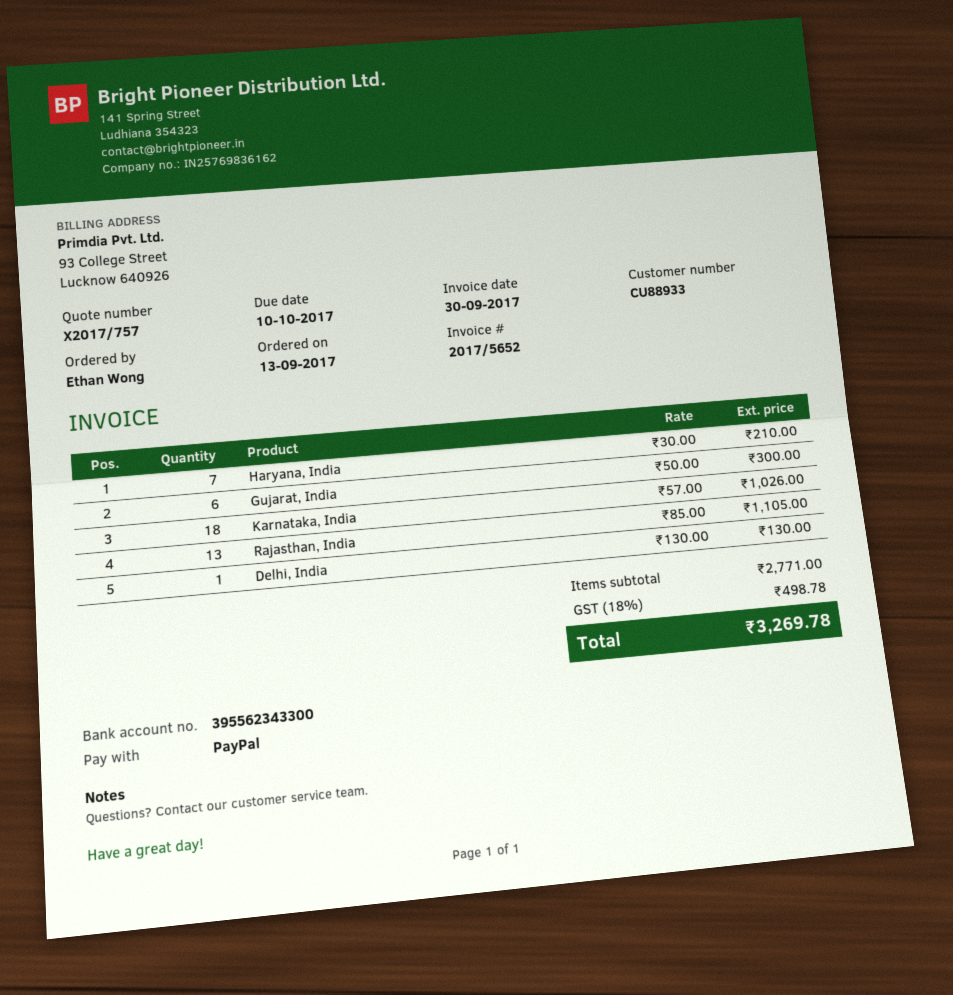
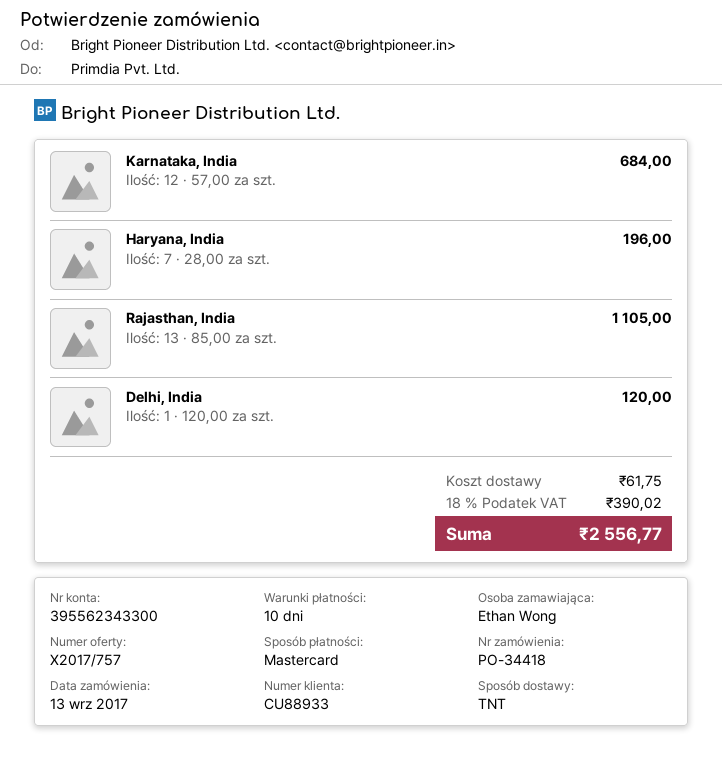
payment method: PayPal -> Mastercard
Haryana, India: 7 x 30.00 = 210.00 -> 7 x 28.00 = 196.00
Gujarat, India: 6 x 50.00 = 300.00 -> none
Karnataka, India: 18 x 57.00 = 1026.00 -> 12 x 57.00 = 684.00
Delhi, India: 1 x 130.00 = 130.00 -> 1 x 120.00 = 120.00
shipping: none -> 61.75
tax: 18% = 498.78 -> 18% = 390.02
total: 3269.78 -> 2556.77

